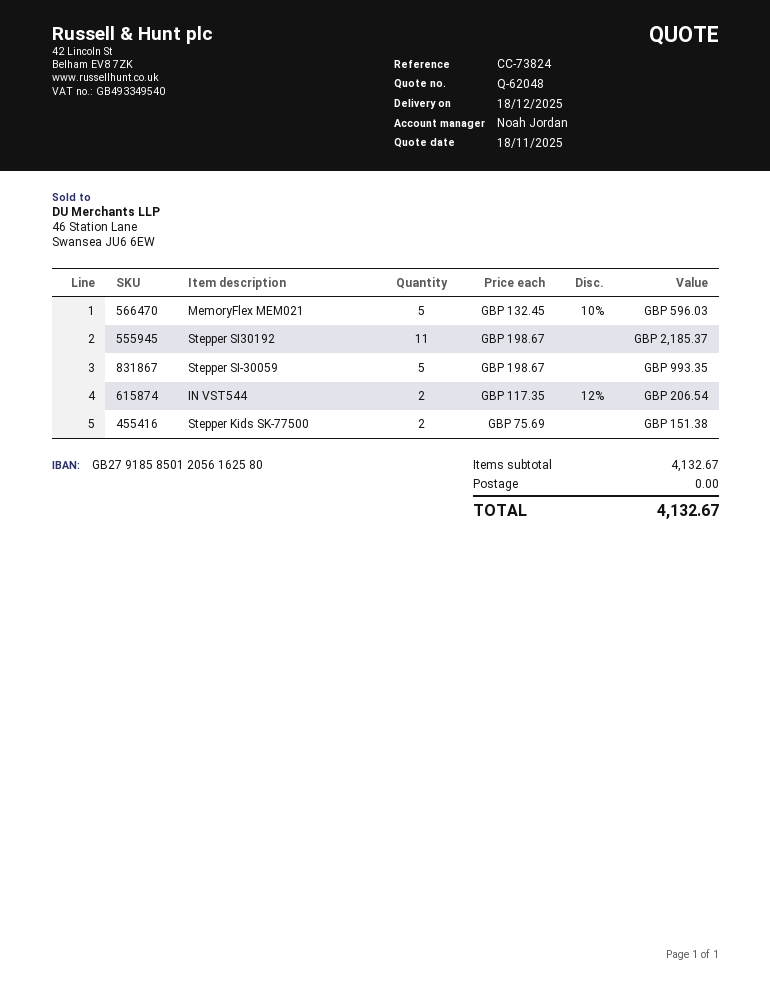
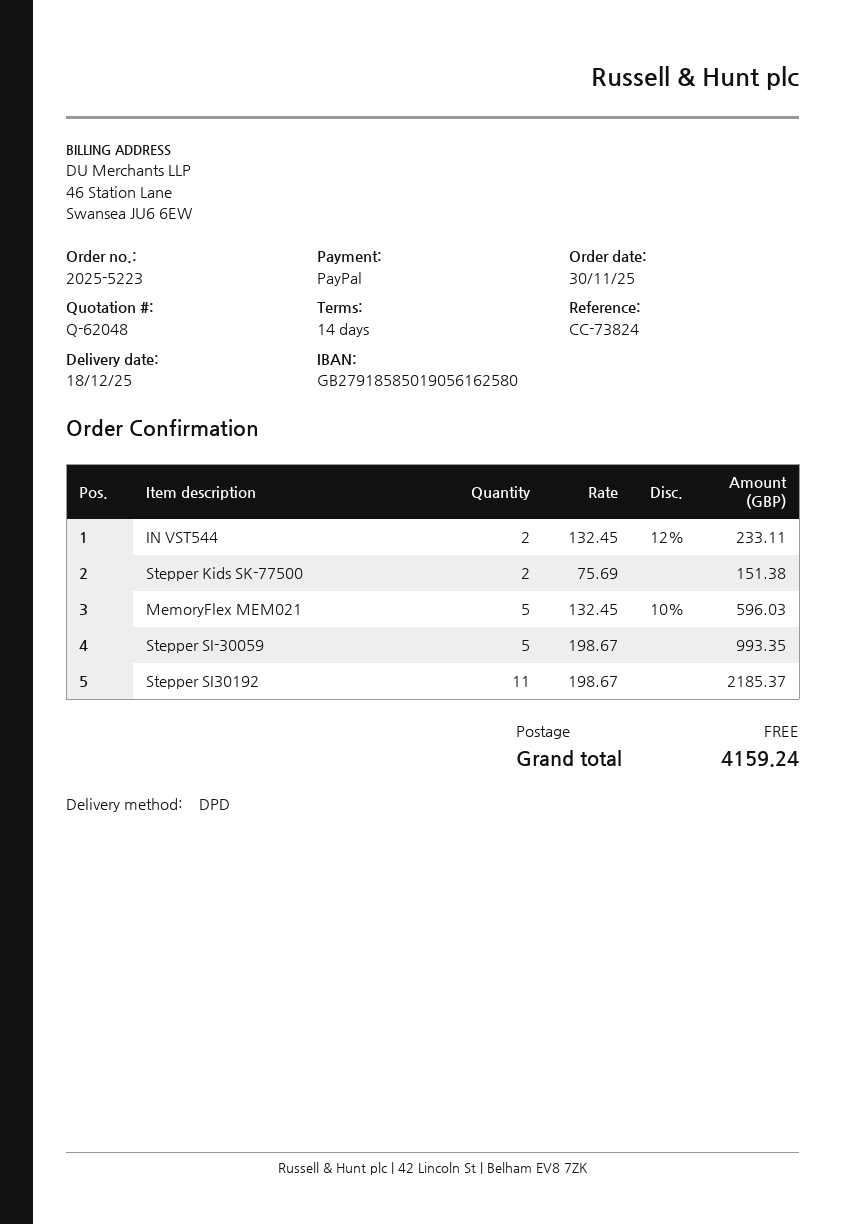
bank account: GB27918585012056162580 -> GB27918585019056162580
IN VST544: 2 x 117.35 - 12% = 206.54 -> 2 x 132.45 - 12% = 233.11
total: 4132.67 -> 4159.24

